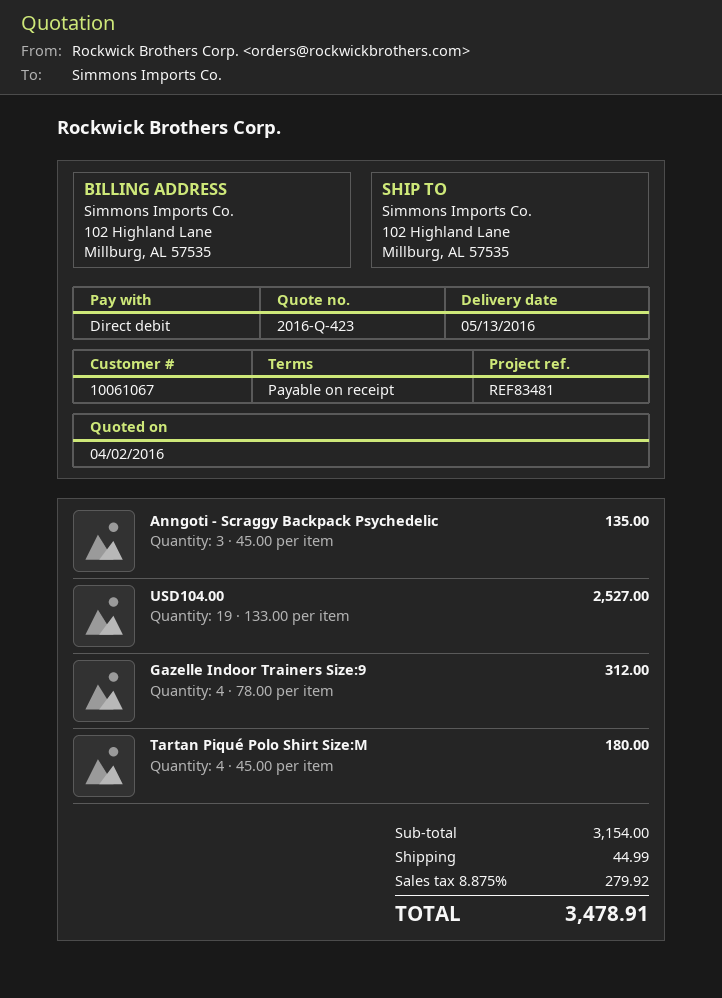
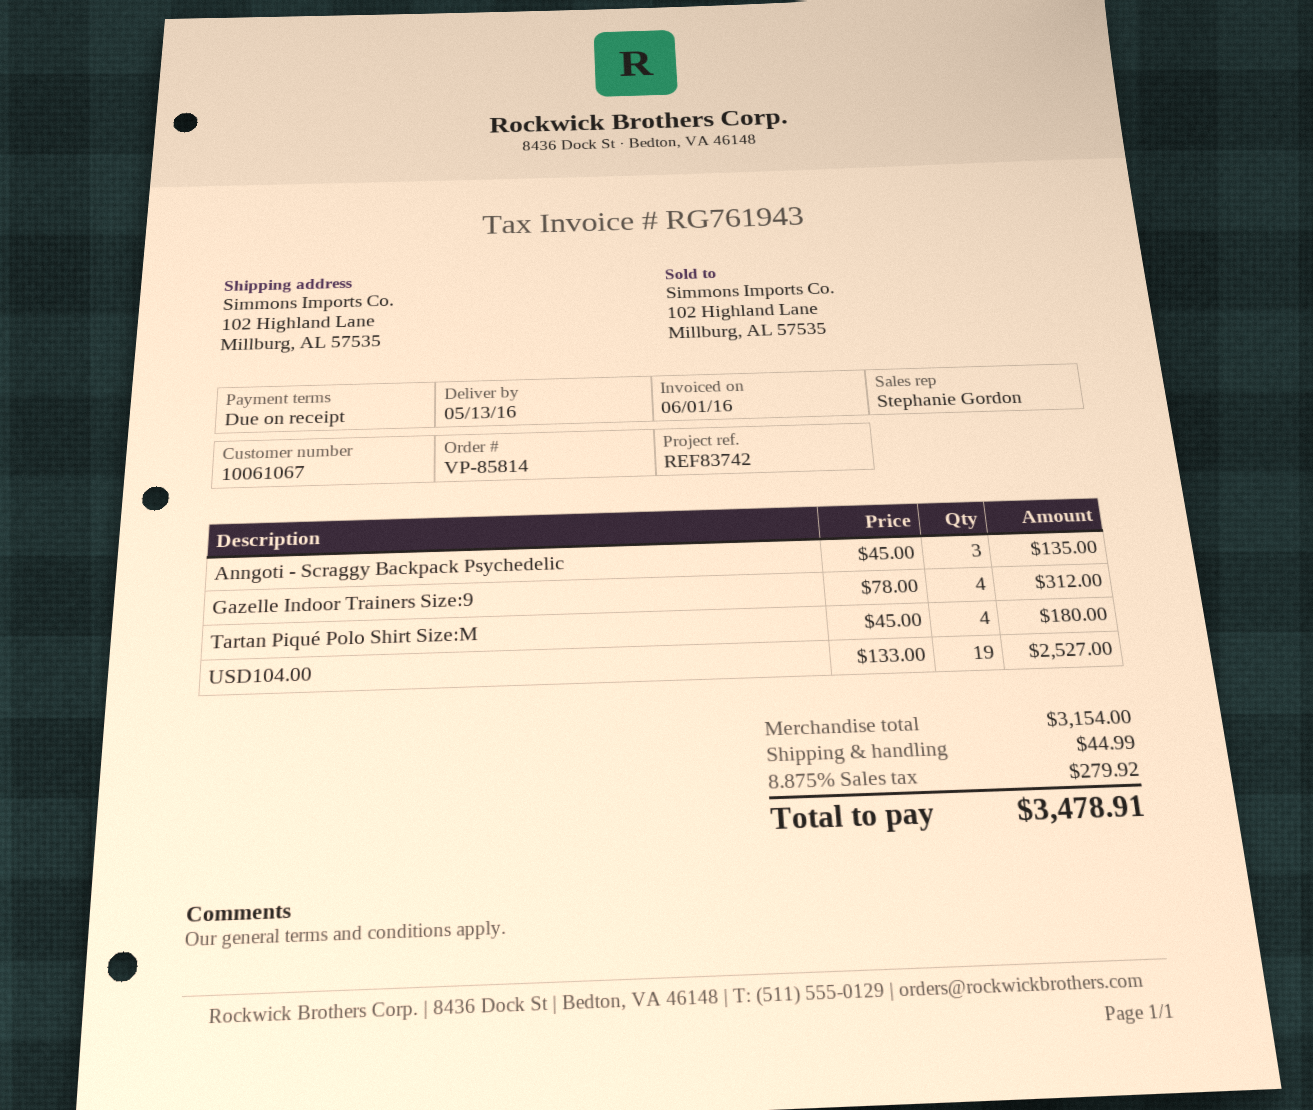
reference: REF83481 -> REF83742

